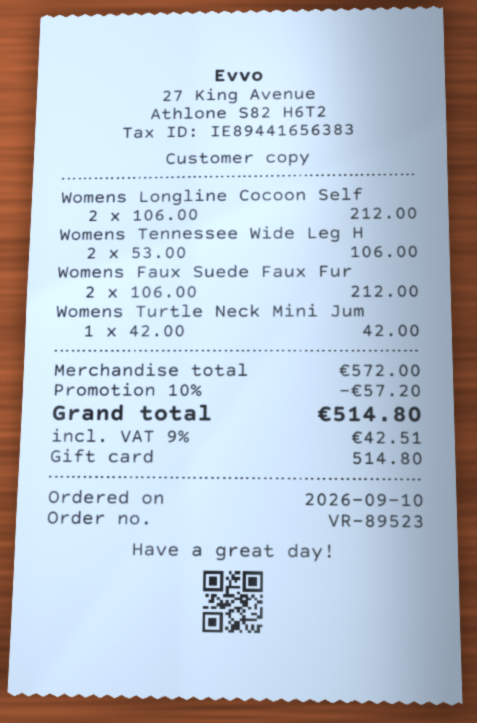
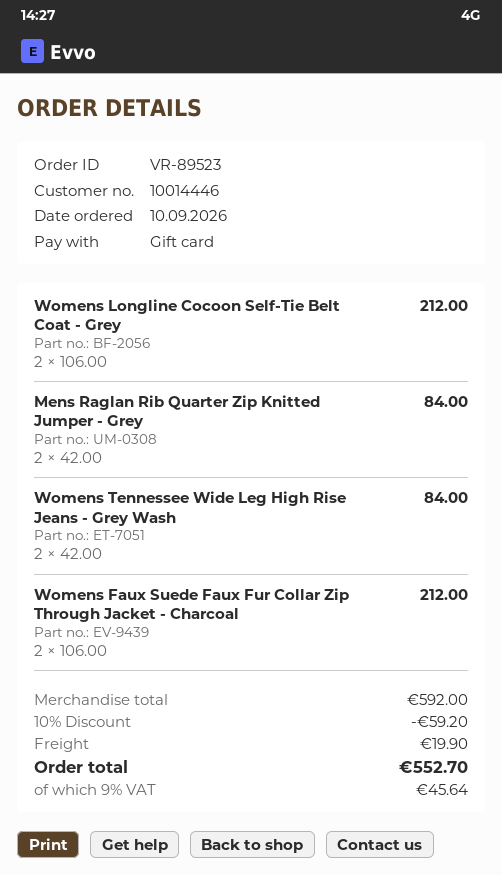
Womens Tennessee Wide Leg H: 2 x 53.00 = 106.00 -> 2 x 42.00 = 84.00
Womens Turtle Neck Mini Jum: 1 x 42.00 = 42.00 -> none
Mens Raglan Rib Quarter Zip Knitted Jumper - Grey: none -> 2 x 42.00 = 84.00
subtotal: 572.00 -> 592.00
discount: 10% = 57.20 -> 10% = 59.20
shipping: none -> 19.90
tax: 9% = 42.51 -> 9% = 45.64
total: 514.80 -> 552.70

